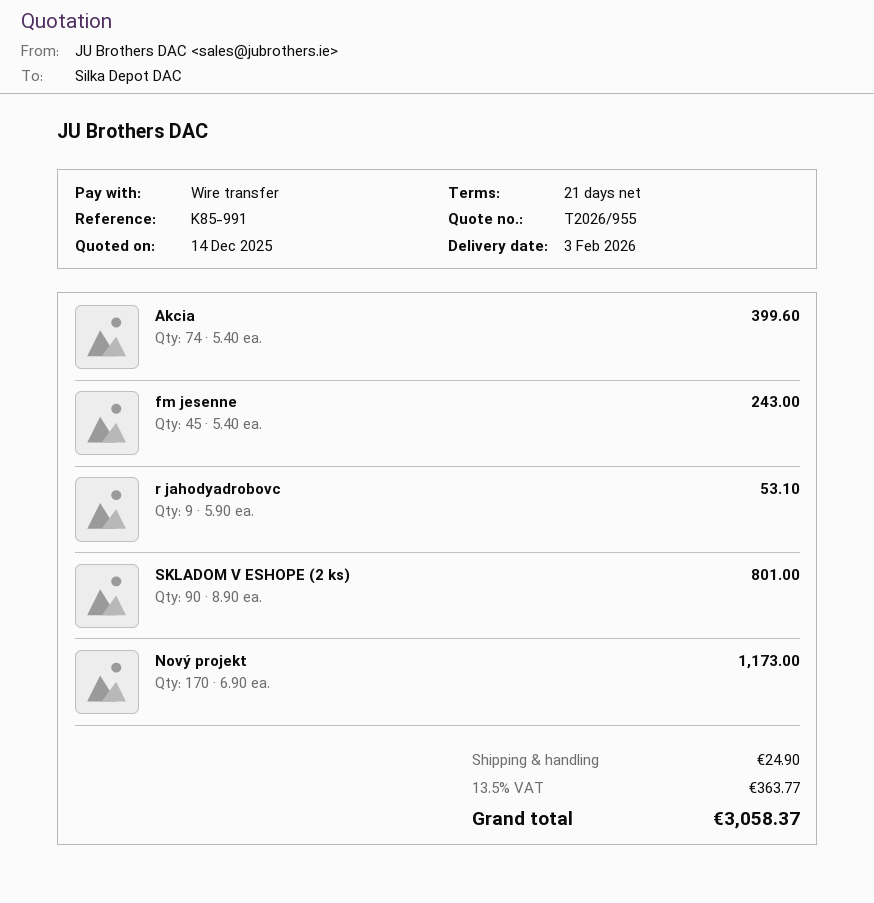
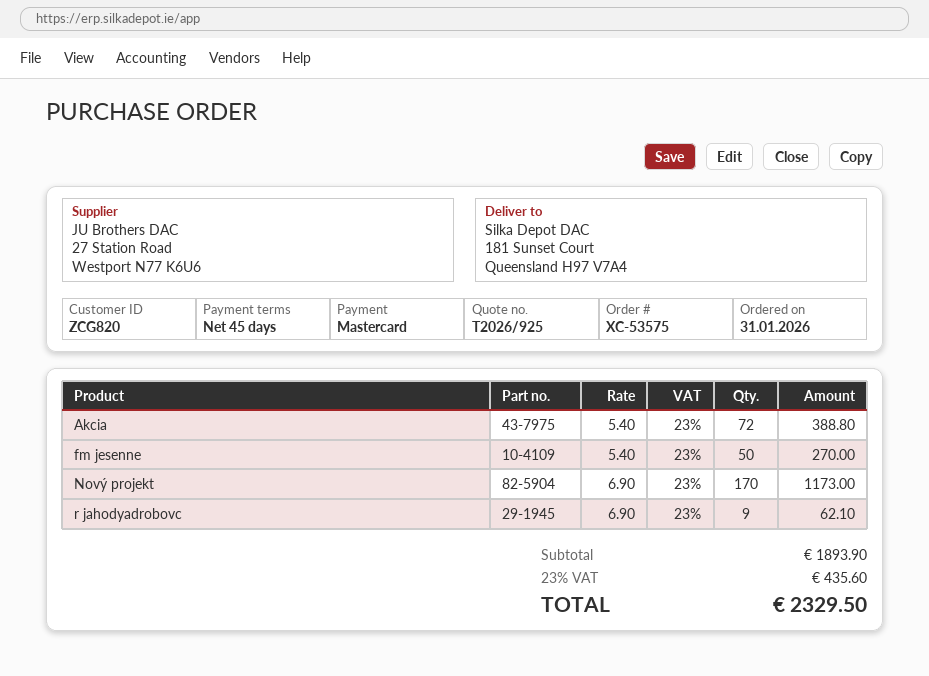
quote number: T2026/955 -> T2026/925
payment terms: 21 days -> 45 days
payment method: bank transfer -> Mastercard
Akcia: 74 x 5.40 = 399.60 -> 72 x 5.40 = 388.80
fm jesenne: 45 x 5.40 = 243.00 -> 50 x 5.40 = 270.00
r jahodyadrobovc: 9 x 5.90 = 53.10 -> 9 x 6.90 = 62.10
SKLADOM V ESHOPE (2 ks): 90 x 8.90 = 801.00 -> none
shipping: 24.90 -> none
tax: 13.5% = 363.77 -> 23% = 435.60
total: 3058.37 -> 2329.50

